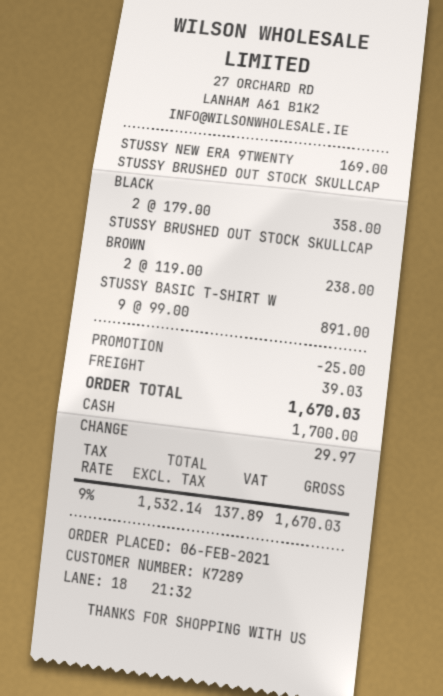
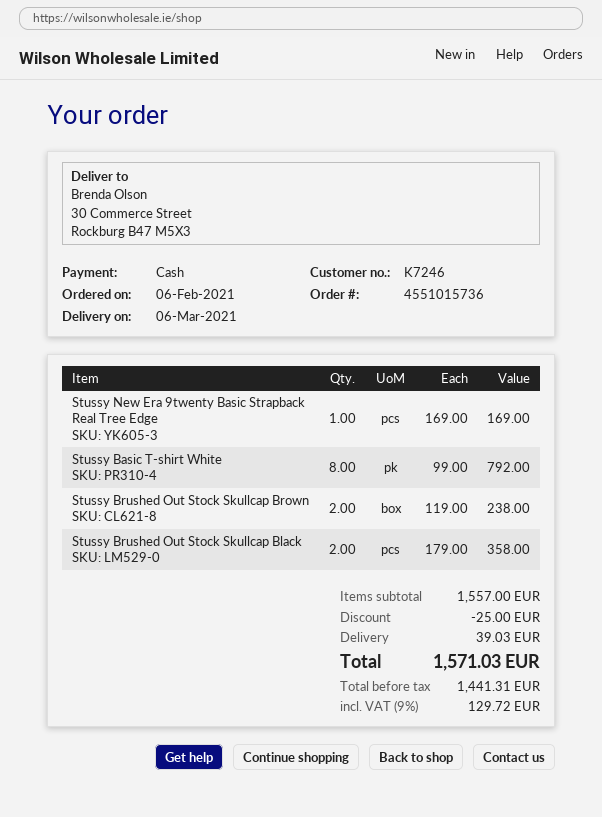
customer number: K7289 -> K7246
STUSSY BASIC T-SHIRT W: 9 x 99.00 = 891.00 -> 8 x 99.00 = 792.00
net: 1532.14 -> 1441.31
tax: 9% = 137.89 -> 9% = 129.72
total: 1670.03 -> 1571.03

